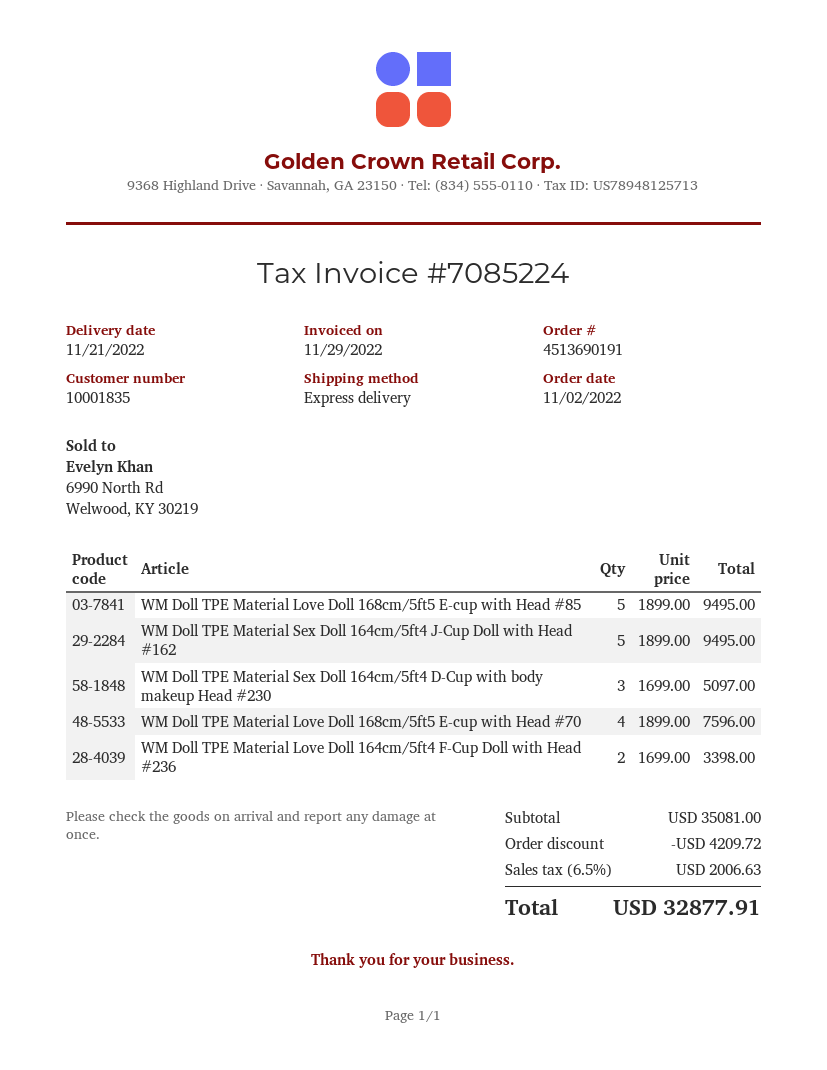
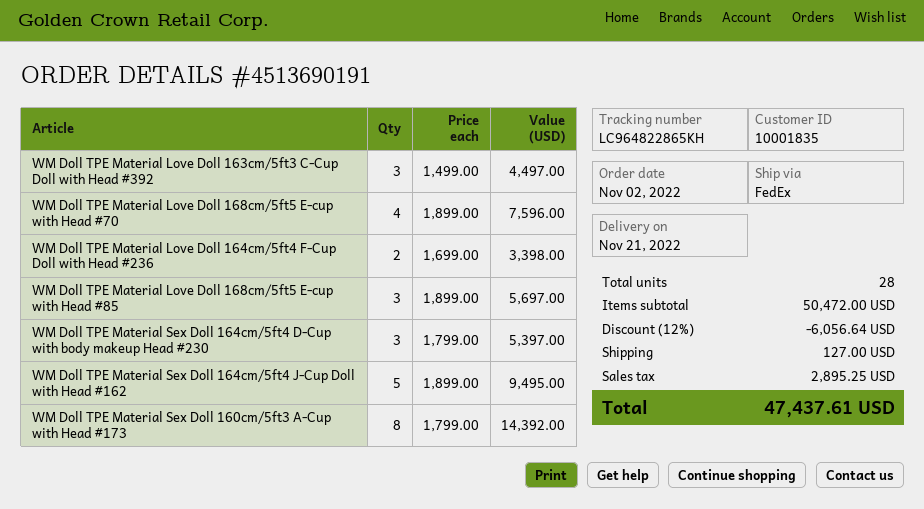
shipping method: express -> FedEx
WM Doll TPE Material Love Doll 168cm/5ft5 E-cup with Head #85: 5 x 1899.00 = 9495.00 -> 3 x 1899.00 = 5697.00
WM Doll TPE Material Sex Doll 164cm/5ft4 D-Cup with body makeup Head #230: 3 x 1699.00 = 5097.00 -> 3 x 1799.00 = 5397.00
WM Doll TPE Material Love Doll 163cm/5ft3 C-Cup Doll with Head #392: none -> 3 x 1499.00 = 4497.00
WM Doll TPE Material Sex Doll 160cm/5ft3 A-Cup with Head #173: none -> 8 x 1799.00 = 14392.00
subtotal: 35081.00 -> 50472.00
discount: 4209.72 -> 6056.64
shipping: none -> 127.00
tax: 2006.63 -> 2895.25
total: 32877.91 -> 47437.61

